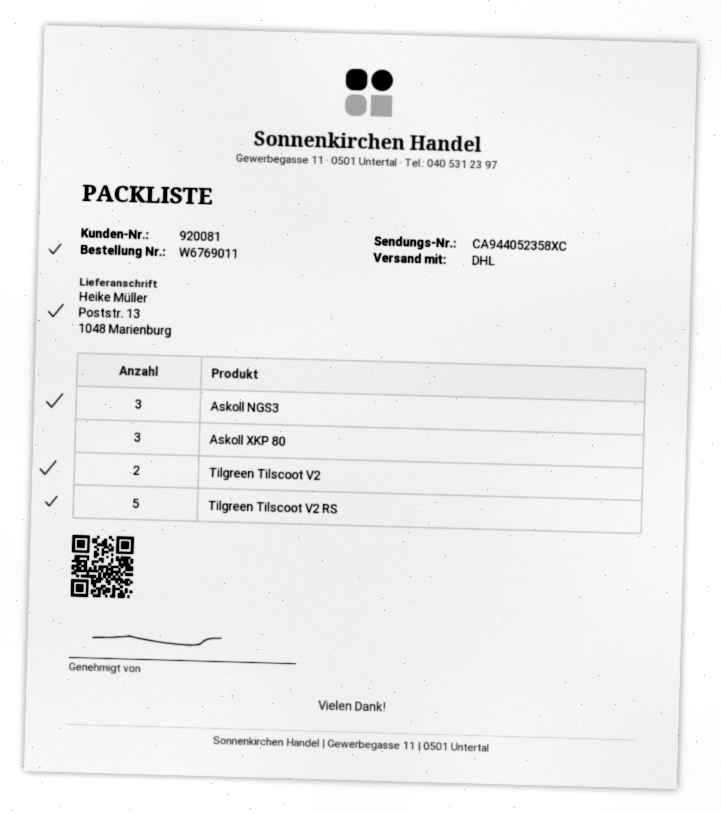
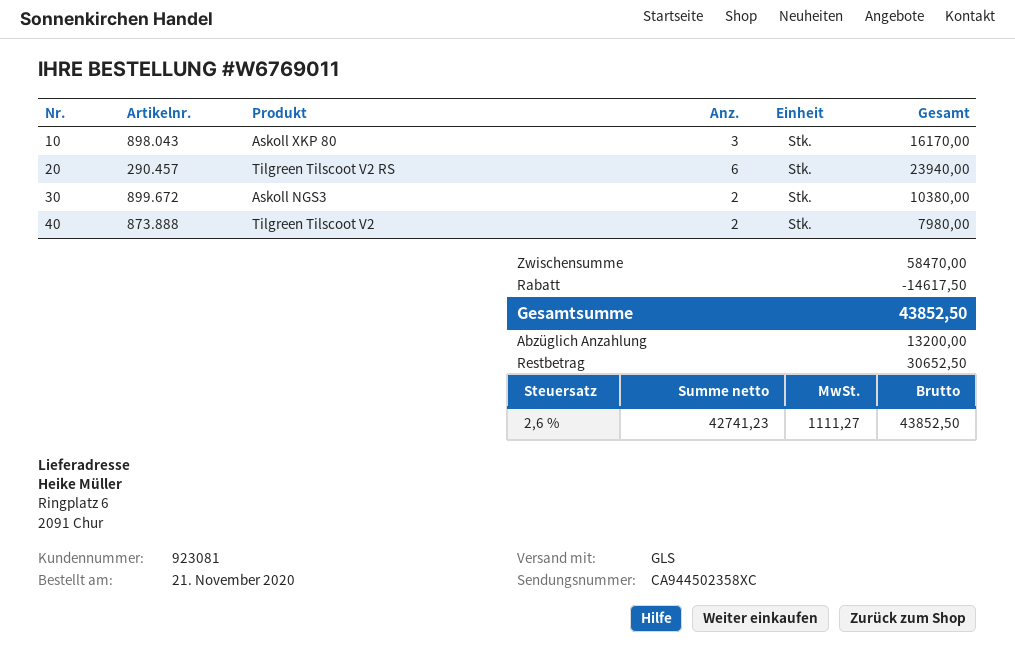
customer number: 920081 -> 923081
shipping method: DHL -> GLS
tracking number: CA944052358XC -> CA944502358XC
ship to: Poststr. 13, 1048 Marienburg -> Ringplatz 6, 2091 Chur
Askoll NGS3: 3 -> 2
Tilgreen Tilscoot V2 RS: 5 -> 6

